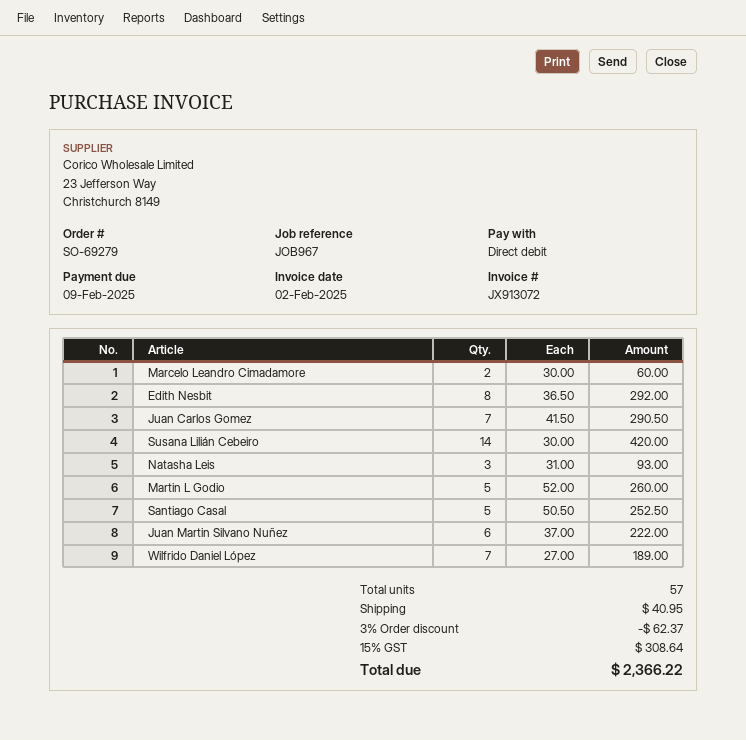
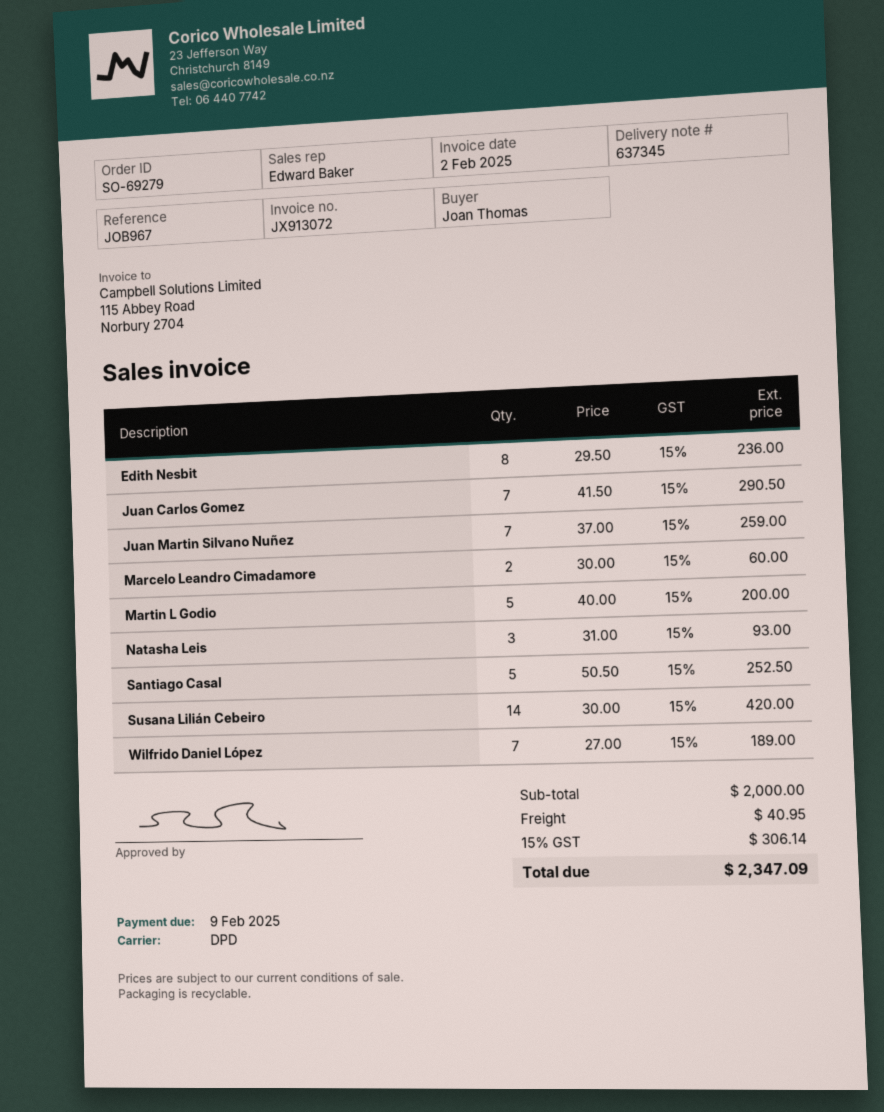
Edith Nesbit: 8 x 36.50 = 292.00 -> 8 x 29.50 = 236.00
Martin L Godio: 5 x 52.00 = 260.00 -> 5 x 40.00 = 200.00
Juan Martin Silvano Nuñez: 6 x 37.00 = 222.00 -> 7 x 37.00 = 259.00
discount: 3% = 62.37 -> none
tax: 15% = 308.64 -> 15% = 306.14
total: 2366.22 -> 2347.09

